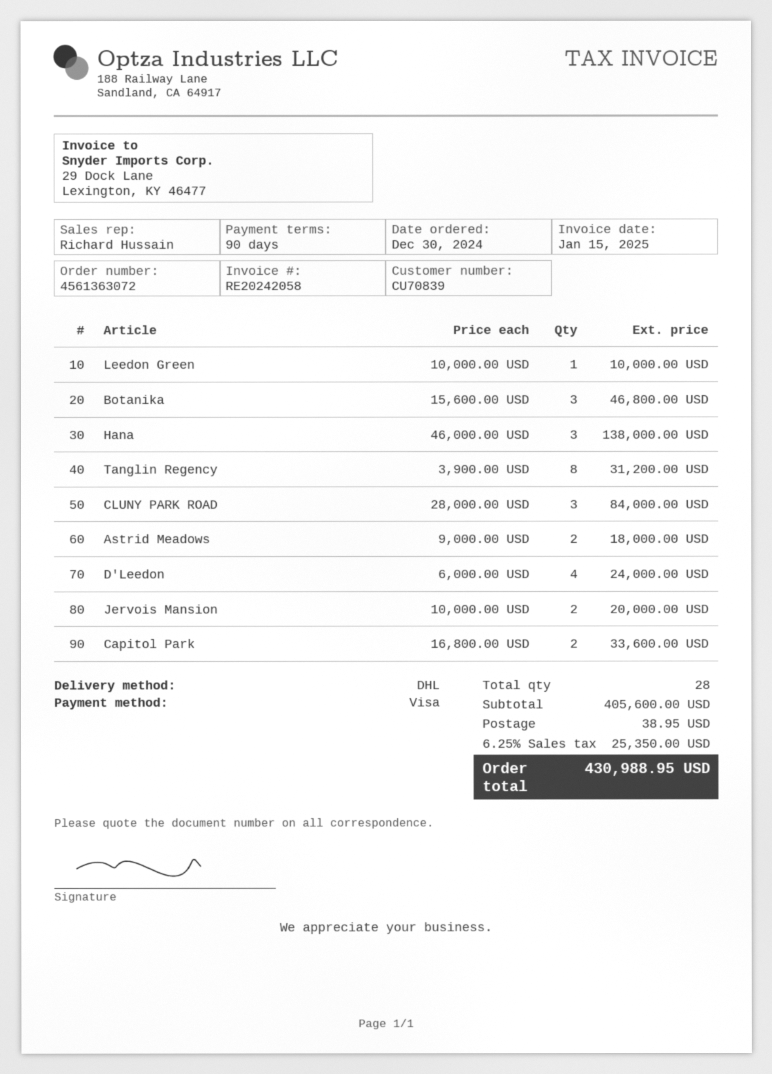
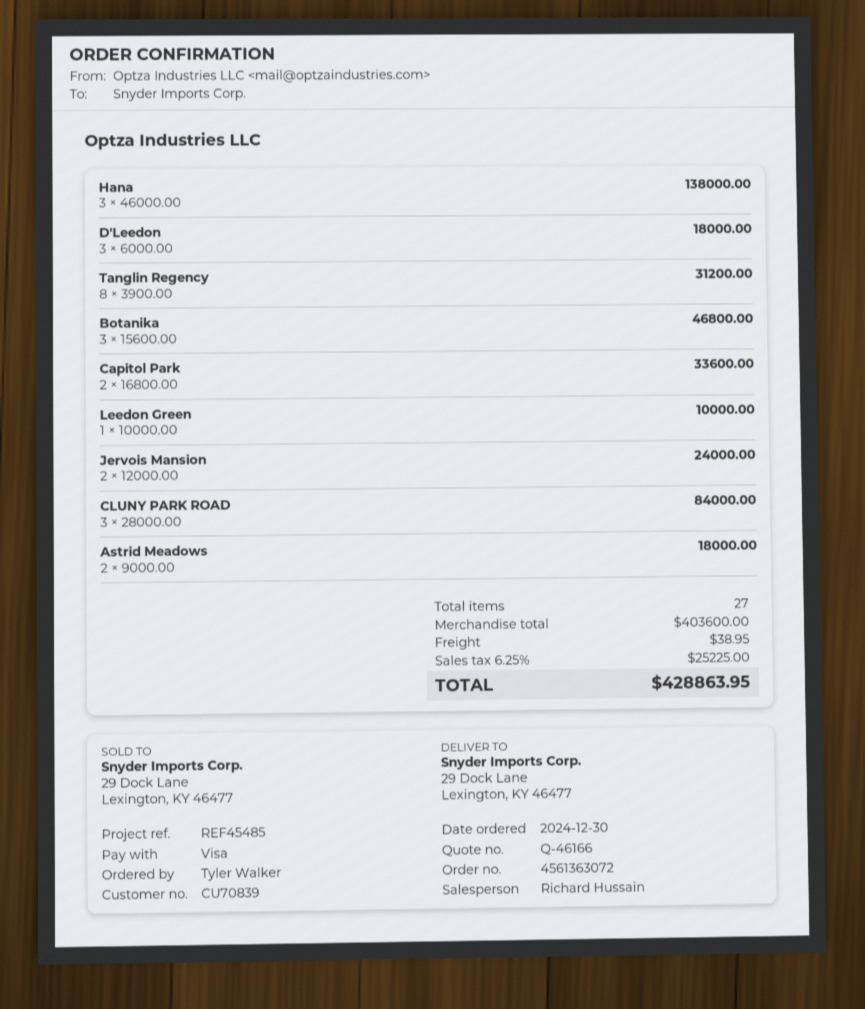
D'Leedon: 4 x 6000.00 = 24000.00 -> 3 x 6000.00 = 18000.00
Jervois Mansion: 2 x 10000.00 = 20000.00 -> 2 x 12000.00 = 24000.00
total quantity: 28 -> 27
subtotal: 405600.00 -> 403600.00
tax: 6.25% = 25350.00 -> 6.25% = 25225.00
total: 430988.95 -> 428863.95

